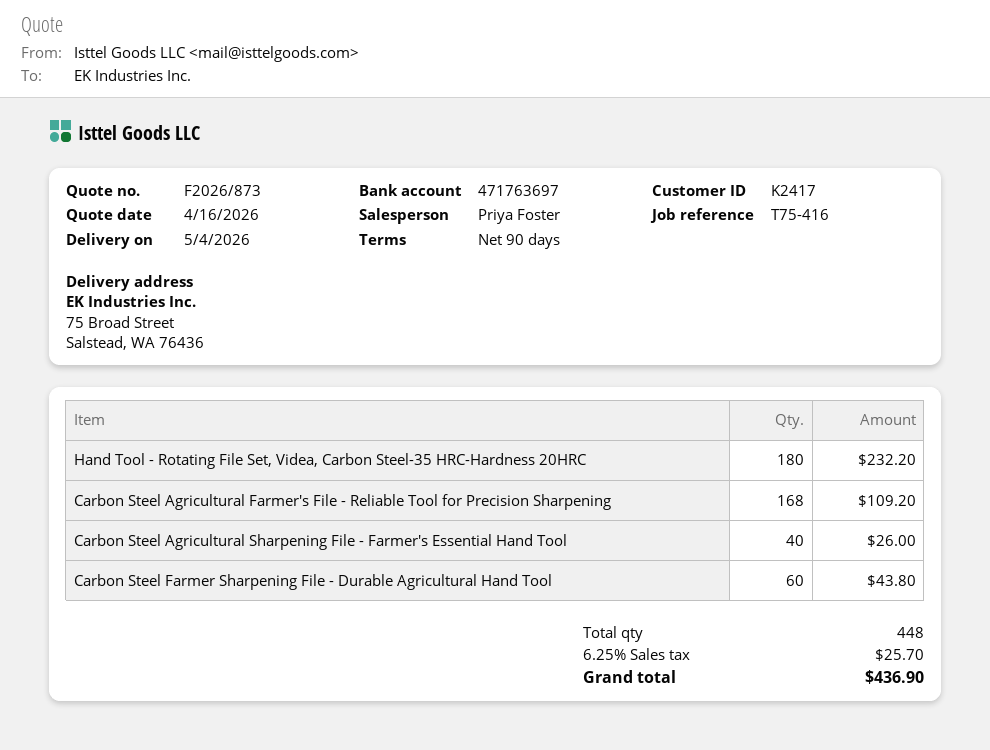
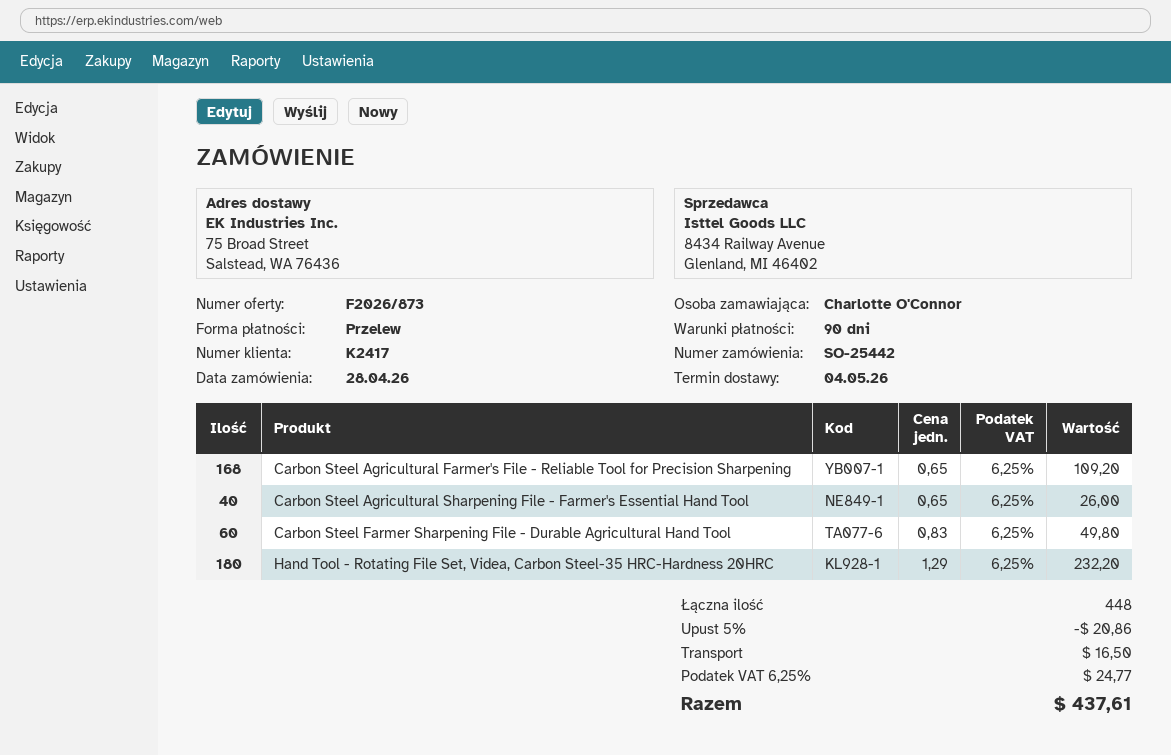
Carbon Steel Farmer Sharpening File - Durable Agricultural Hand Tool: 60 for 43.80 -> 60 for 49.80
discount: none -> 5% = 20.86
shipping: none -> 16.50
tax: 6.25% = 25.70 -> 6.25% = 24.77
total: 436.90 -> 437.61

